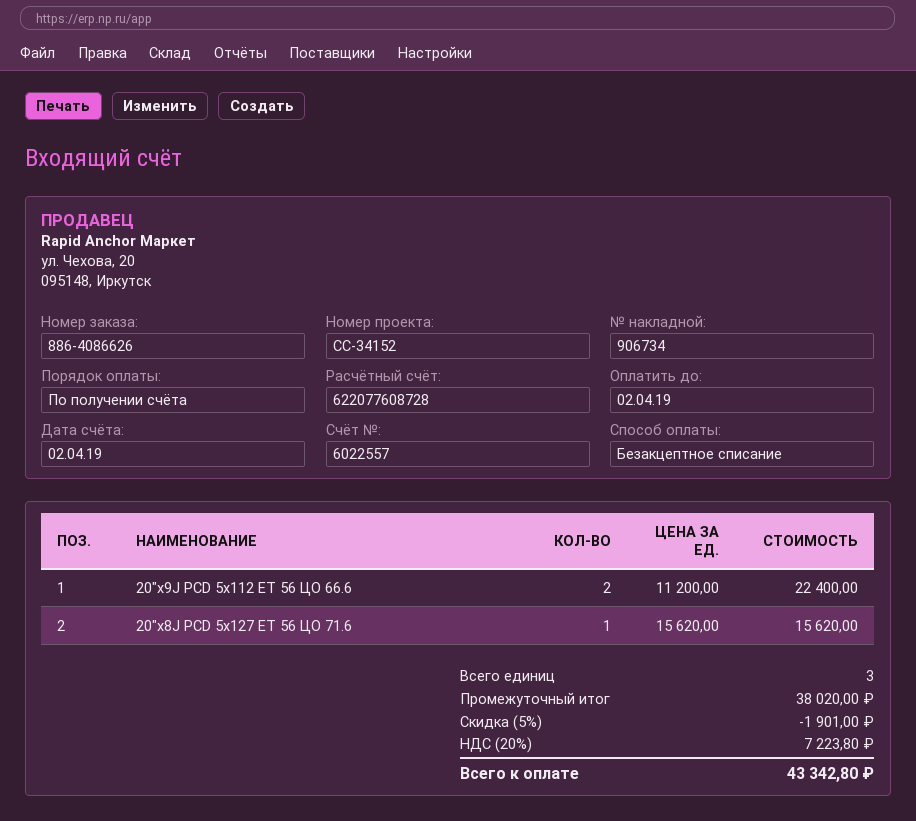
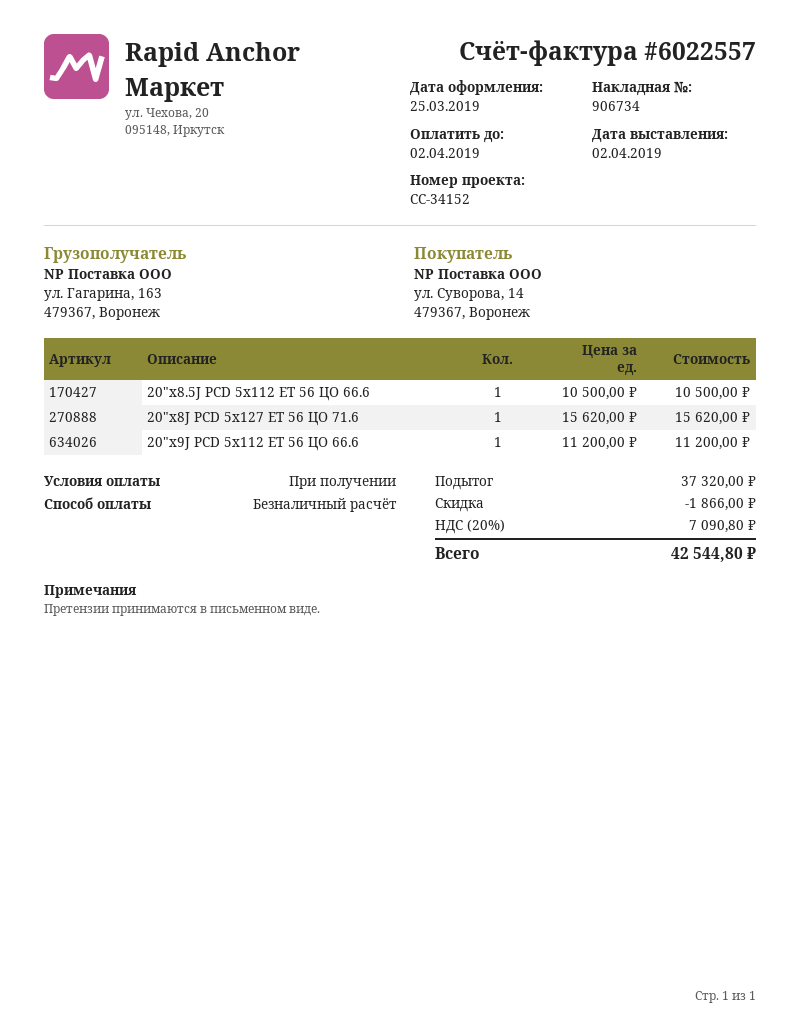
payment method: direct debit -> bank transfer
20"x9J PCD 5x112 ЕТ 56 ЦО 66.6: 2 x 11200.00 = 22400.00 -> 1 x 11200.00 = 11200.00
20"x8.5J PCD 5x112 ЕТ 56 ЦО 66.6: none -> 1 x 10500.00 = 10500.00
subtotal: 38020.00 -> 37320.00
discount: 1901.00 -> 1866.00
tax: 20% = 7223.80 -> 20% = 7090.80
total: 43342.80 -> 42544.80

